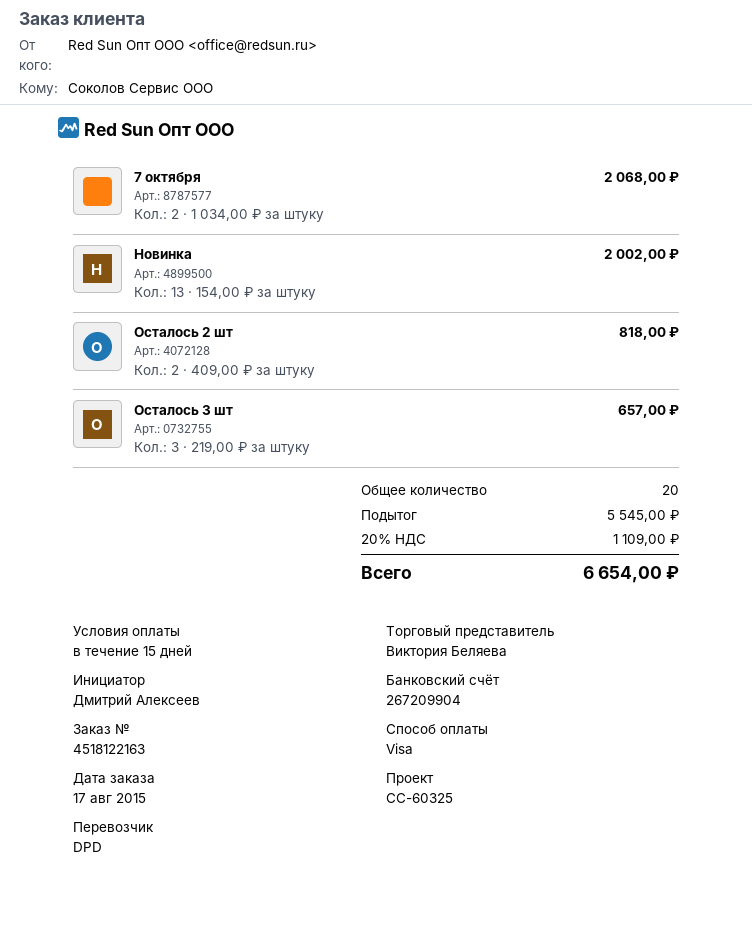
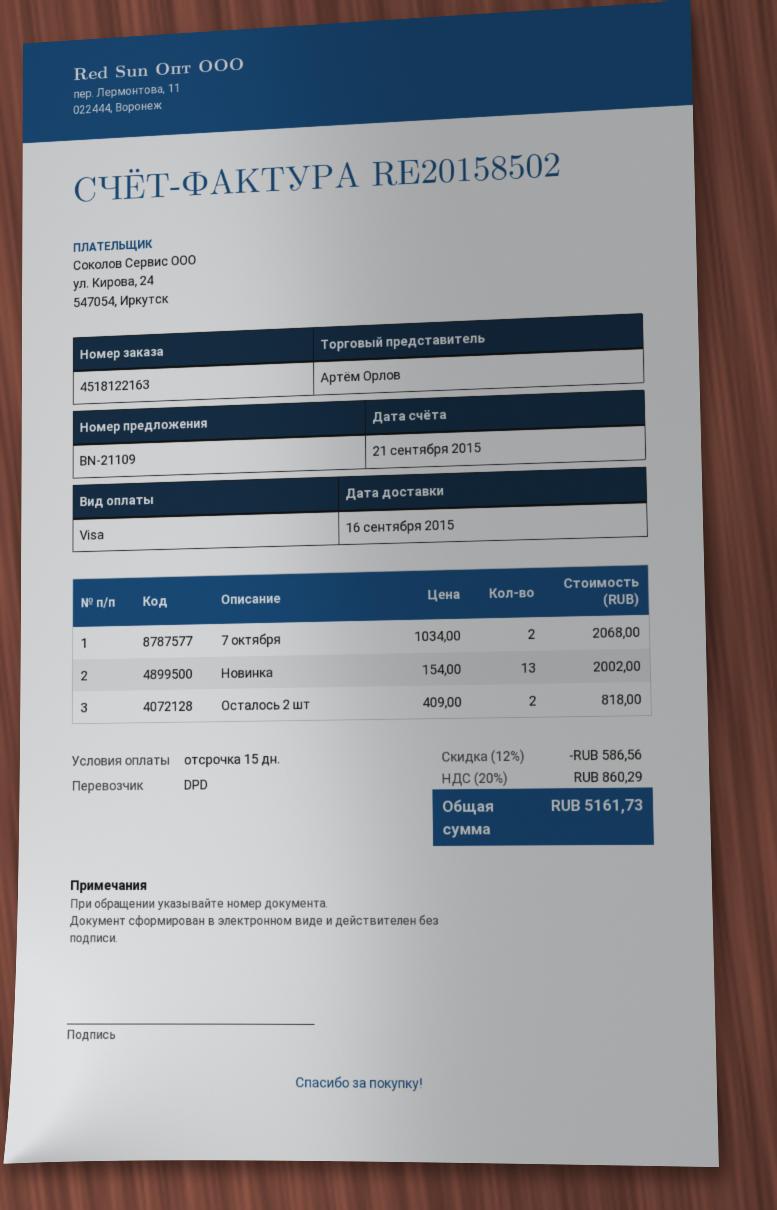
sales rep: Виктория Беляева -> Артём Орлов
Осталось 3 шт: 3 x 219.00 = 657.00 -> none
discount: none -> 12% = 586.56
tax: 20% = 1109.00 -> 20% = 860.29
total: 6654.00 -> 5161.73

